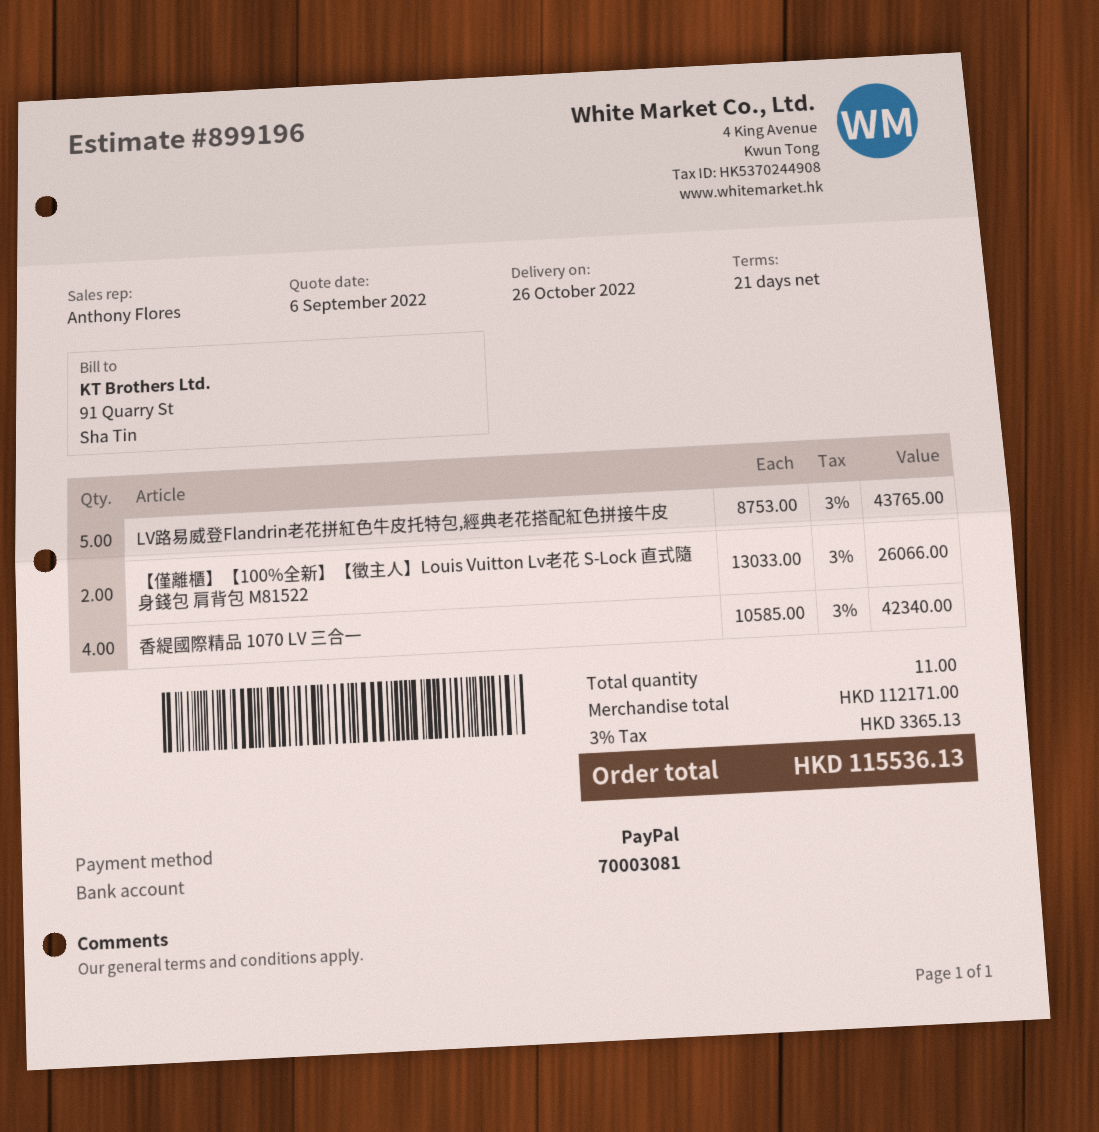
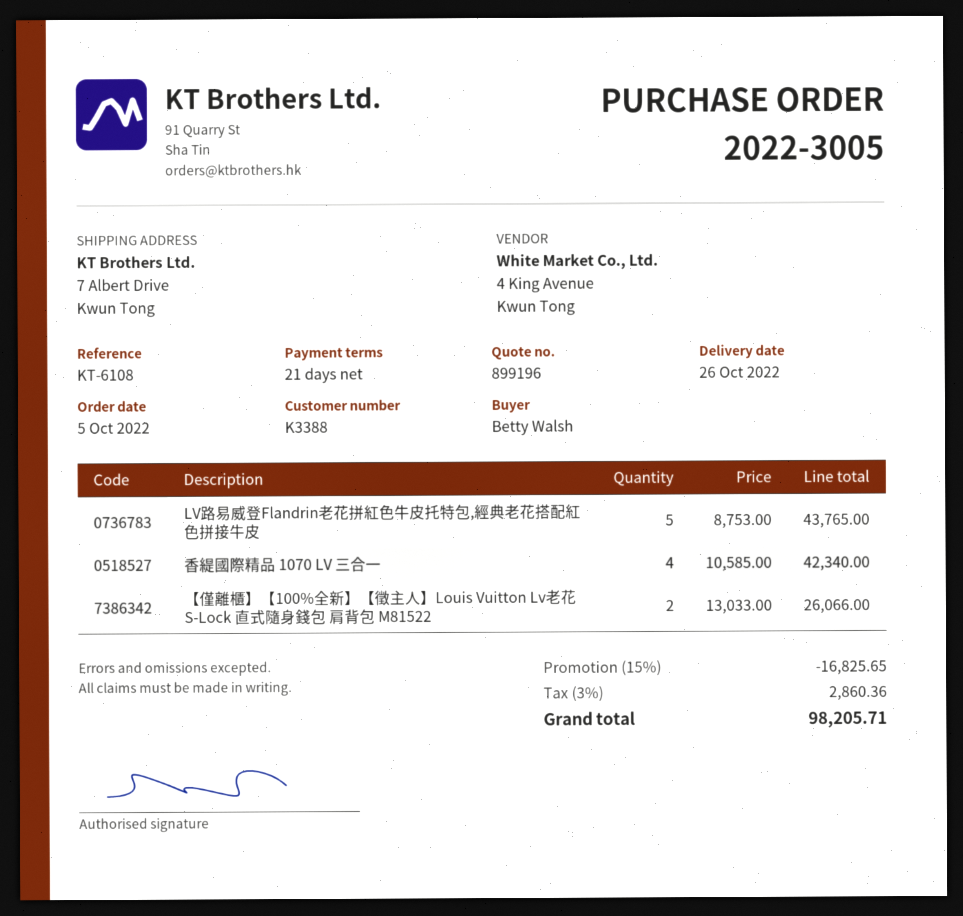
discount: none -> 15% = 16825.65
tax: 3% = 3365.13 -> 3% = 2860.36
total: 115536.13 -> 98205.71

